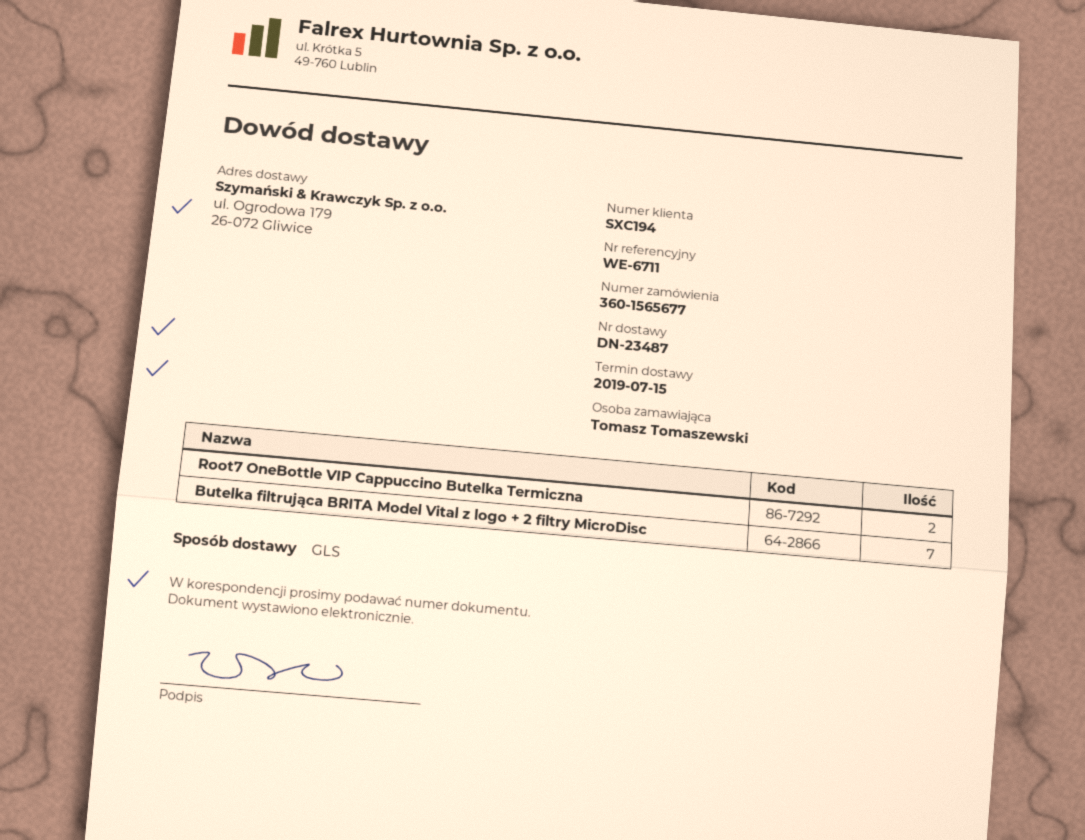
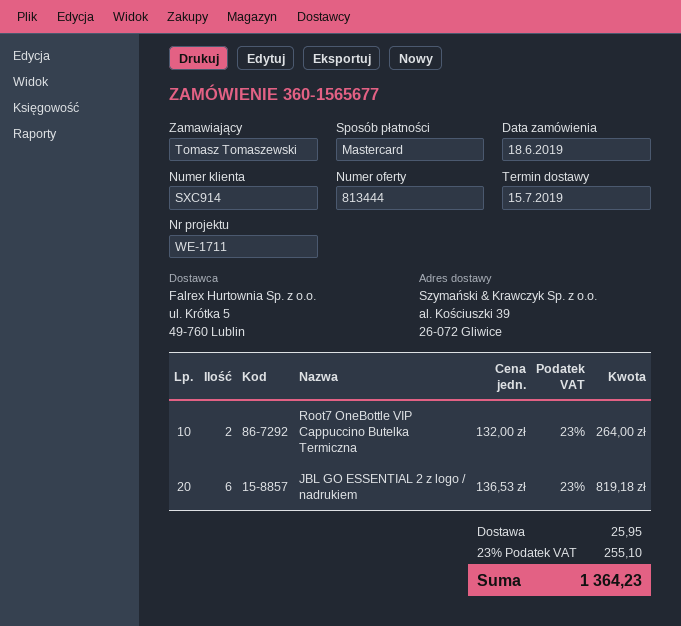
customer number: SXC194 -> SXC914
reference: WE-6711 -> WE-1711
ship to: ul. Ogrodowa 179, 26-072 Gliwice -> al. Kościuszki 39, 26-072 Gliwice
Butelka filtrująca BRITA Model Vital z logo + 2 filtry MicroDisc: 7 -> none
JBL GO ESSENTIAL 2 z logo / nadrukiem: none -> 6

